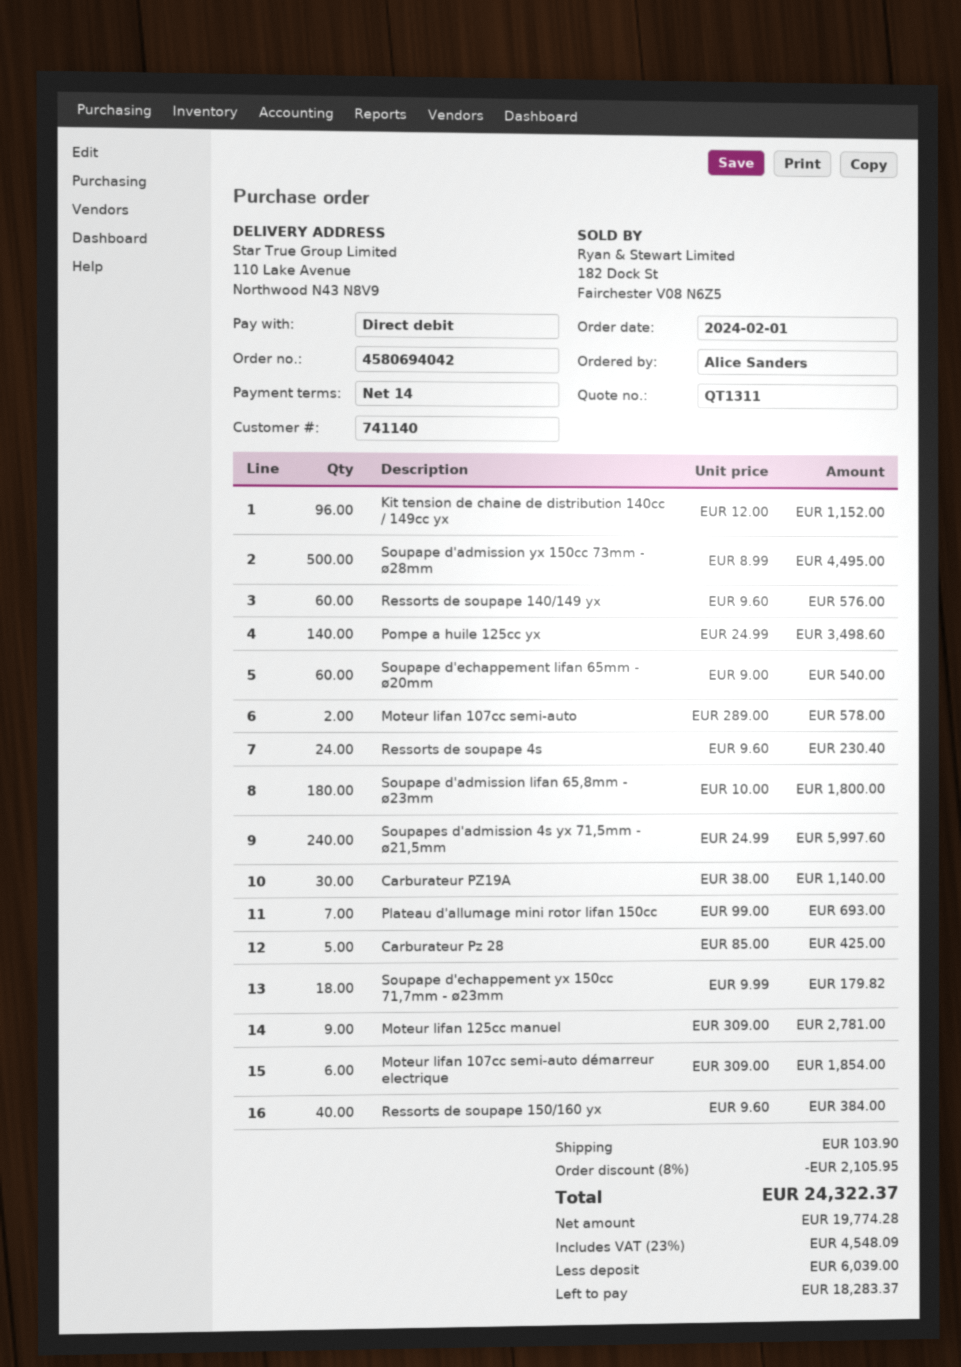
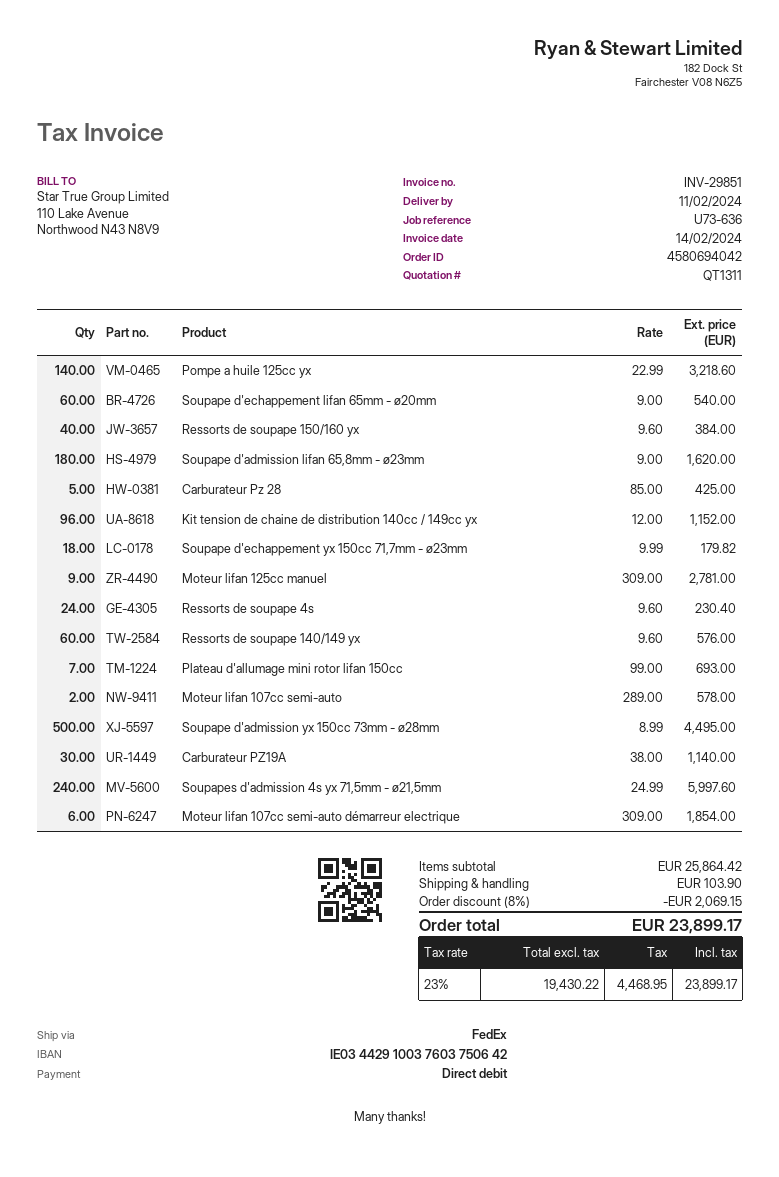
Pompe a huile 125cc yx: 140 x 24.99 = 3498.60 -> 140 x 22.99 = 3218.60
Soupape d'admission lifan 65,8mm - ø23mm: 180 x 10.00 = 1800.00 -> 180 x 9.00 = 1620.00
discount: 8% = 2105.95 -> 8% = 2069.15
net: 19774.28 -> 19430.22
tax: 23% = 4548.09 -> 23% = 4468.95
total: 24322.37 -> 23899.17

